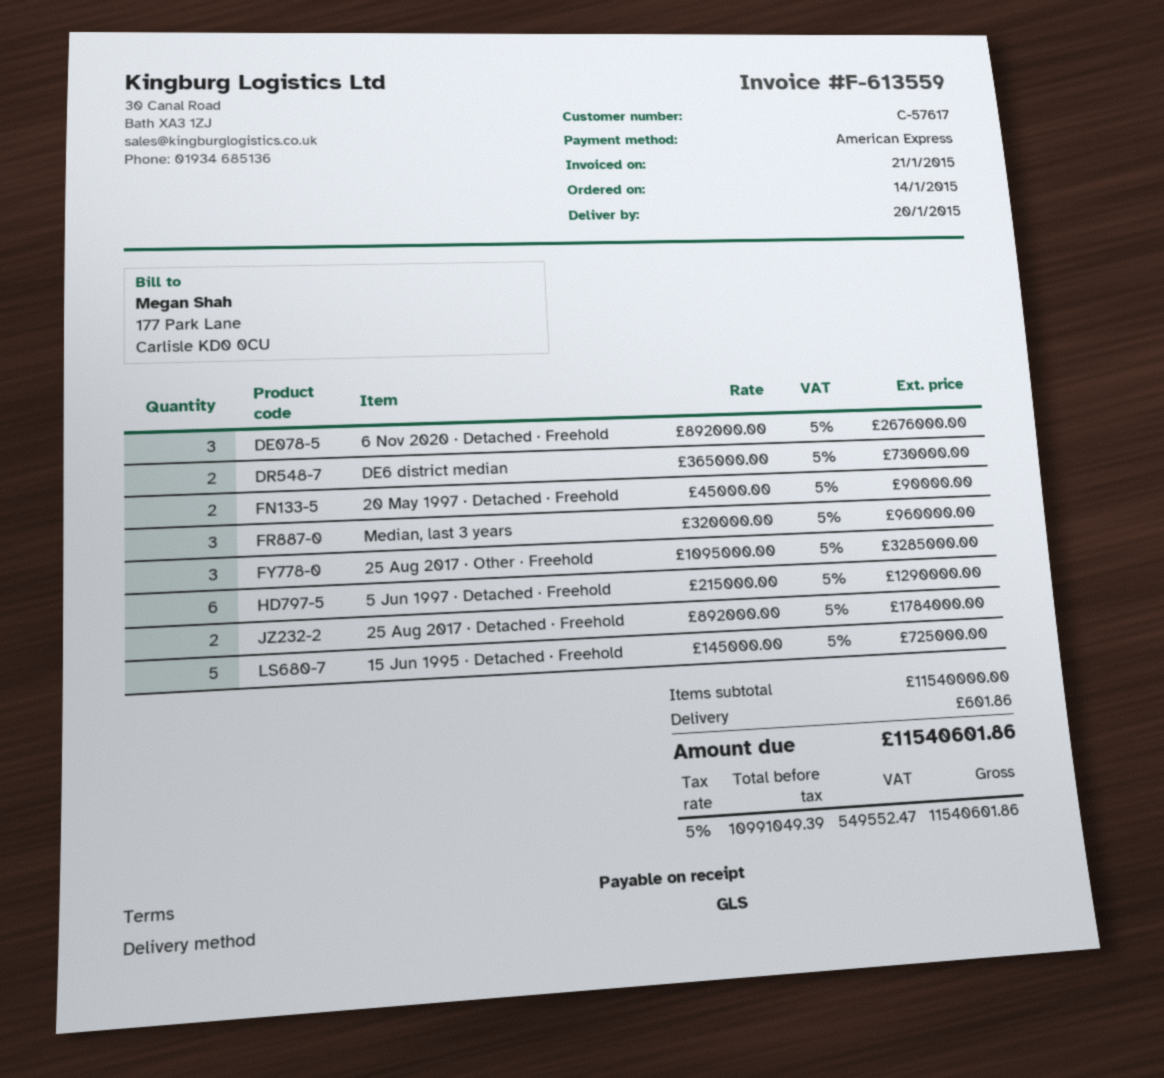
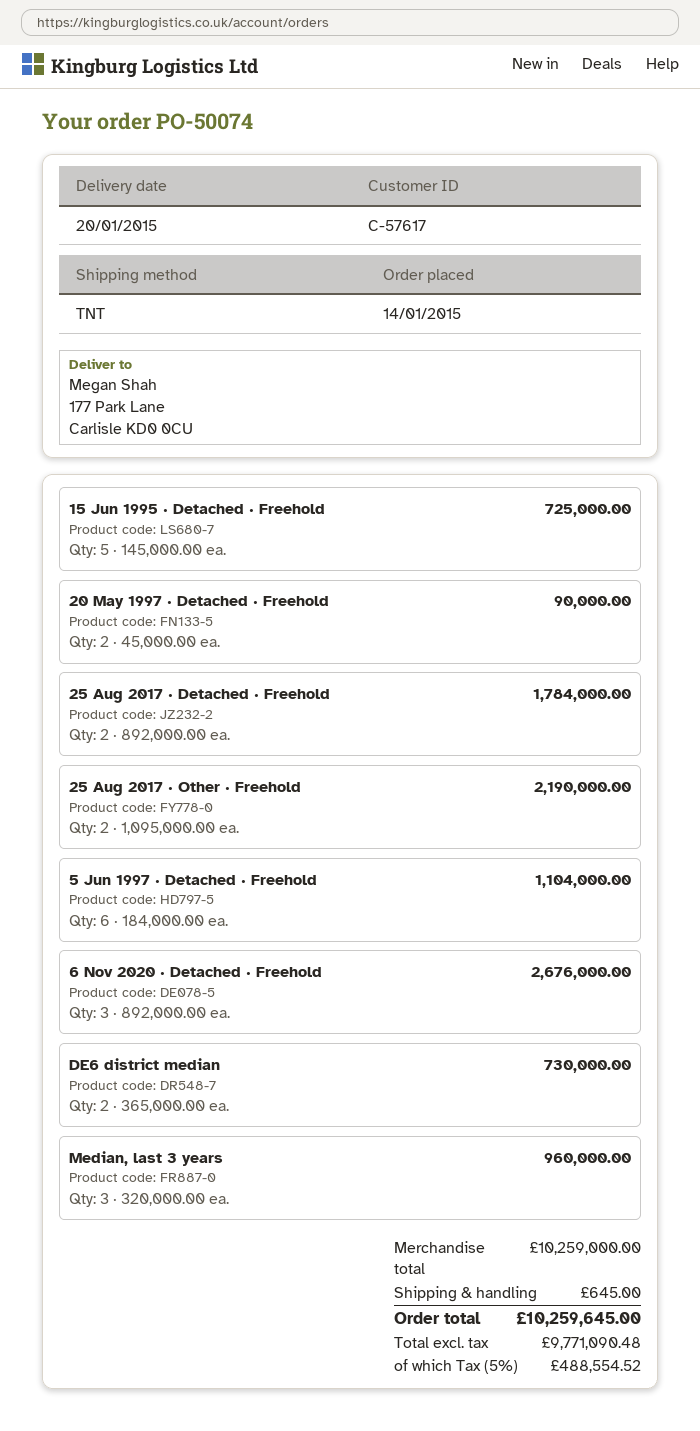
shipping method: GLS -> TNT
25 Aug 2017 · Other · Freehold: 3 x 1095000.00 = 3285000.00 -> 2 x 1095000.00 = 2190000.00
5 Jun 1997 · Detached · Freehold: 6 x 215000.00 = 1290000.00 -> 6 x 184000.00 = 1104000.00
subtotal: 11540000.00 -> 10259000.00
shipping: 601.86 -> 645.00
net: 10991049.39 -> 9771090.48
tax: 5% = 549552.47 -> 5% = 488554.52
total: 11540601.86 -> 10259645.00

